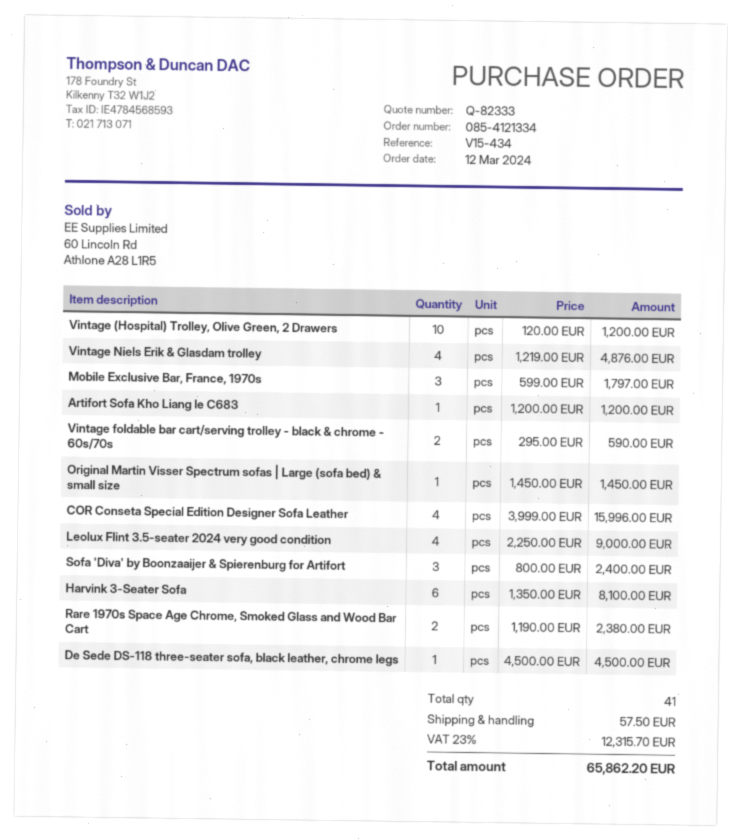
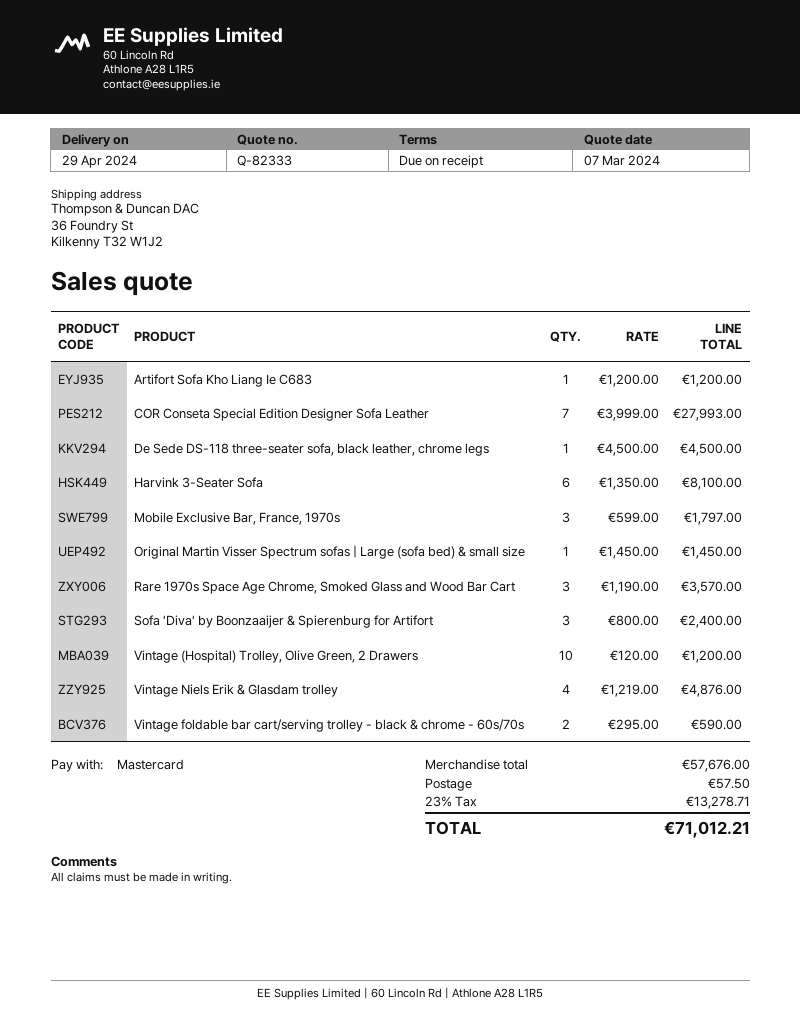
COR Conseta Special Edition Designer Sofa Leather: 4 x 3999.00 = 15996.00 -> 7 x 3999.00 = 27993.00
Leolux Flint 3.5-seater 2024 very good condition: 4 x 2250.00 = 9000.00 -> none
Rare 1970s Space Age Chrome, Smoked Glass and Wood Bar Cart: 2 x 1190.00 = 2380.00 -> 3 x 1190.00 = 3570.00
tax: 23% = 12315.70 -> 23% = 13278.71
total: 65862.20 -> 71012.21

